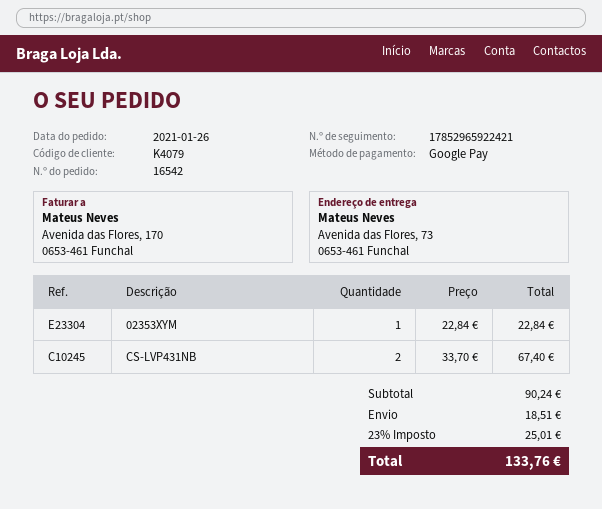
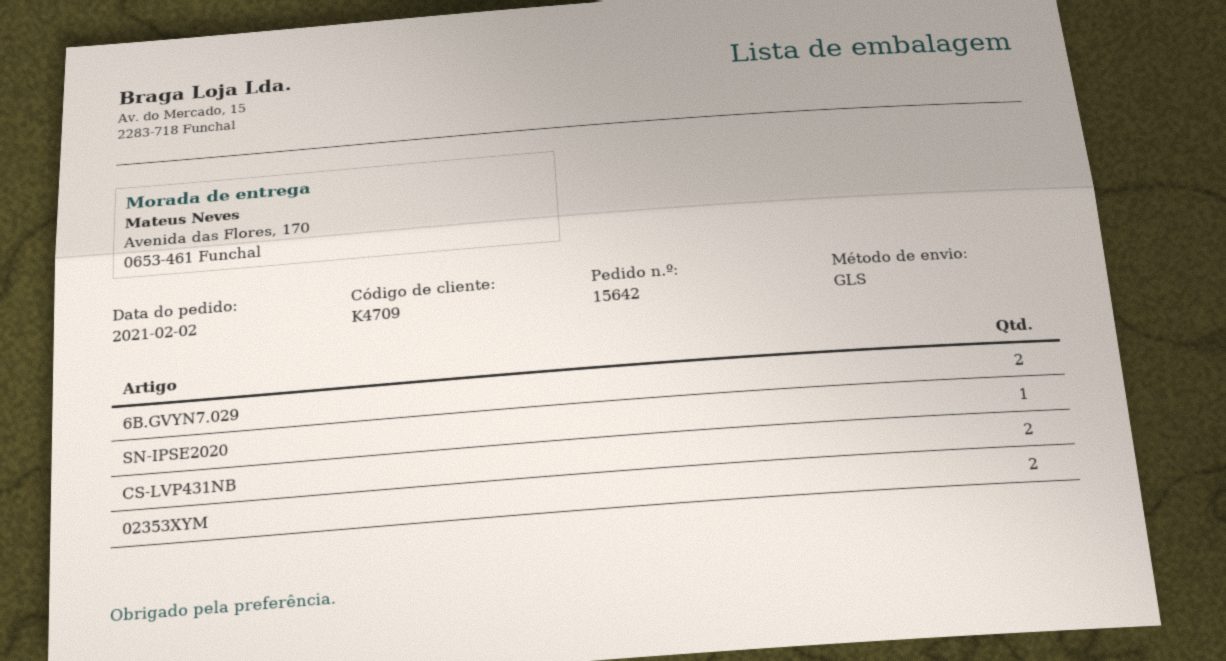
order number: 16542 -> 15642
order date: 2021-01-26 -> 2021-02-02
customer number: K4079 -> K4709
ship to: Avenida das Flores, 73, 0653-461 Funchal -> Avenida das Flores, 170, 0653-461 Funchal
02353XYM: 1 -> 2
6B.GVYN7.029: none -> 2
SN-IPSE2020: none -> 1

